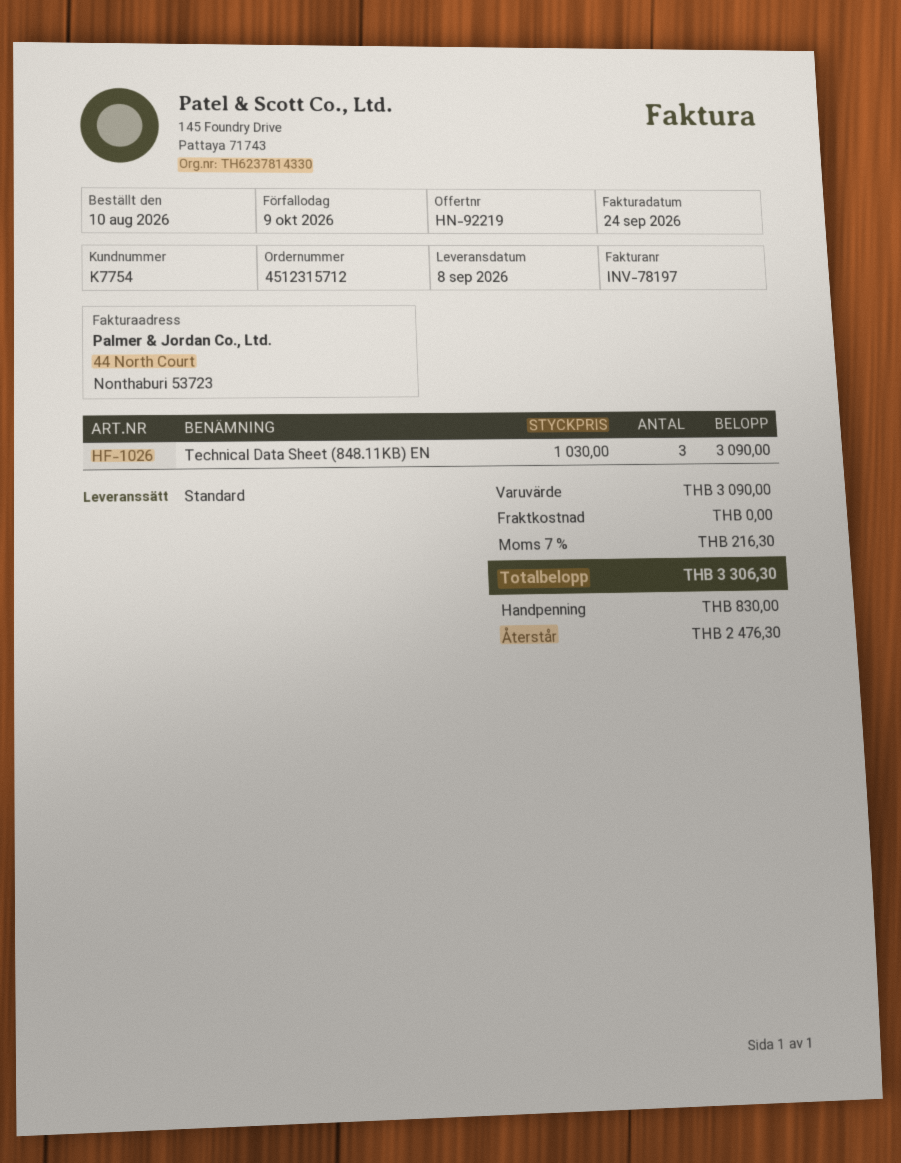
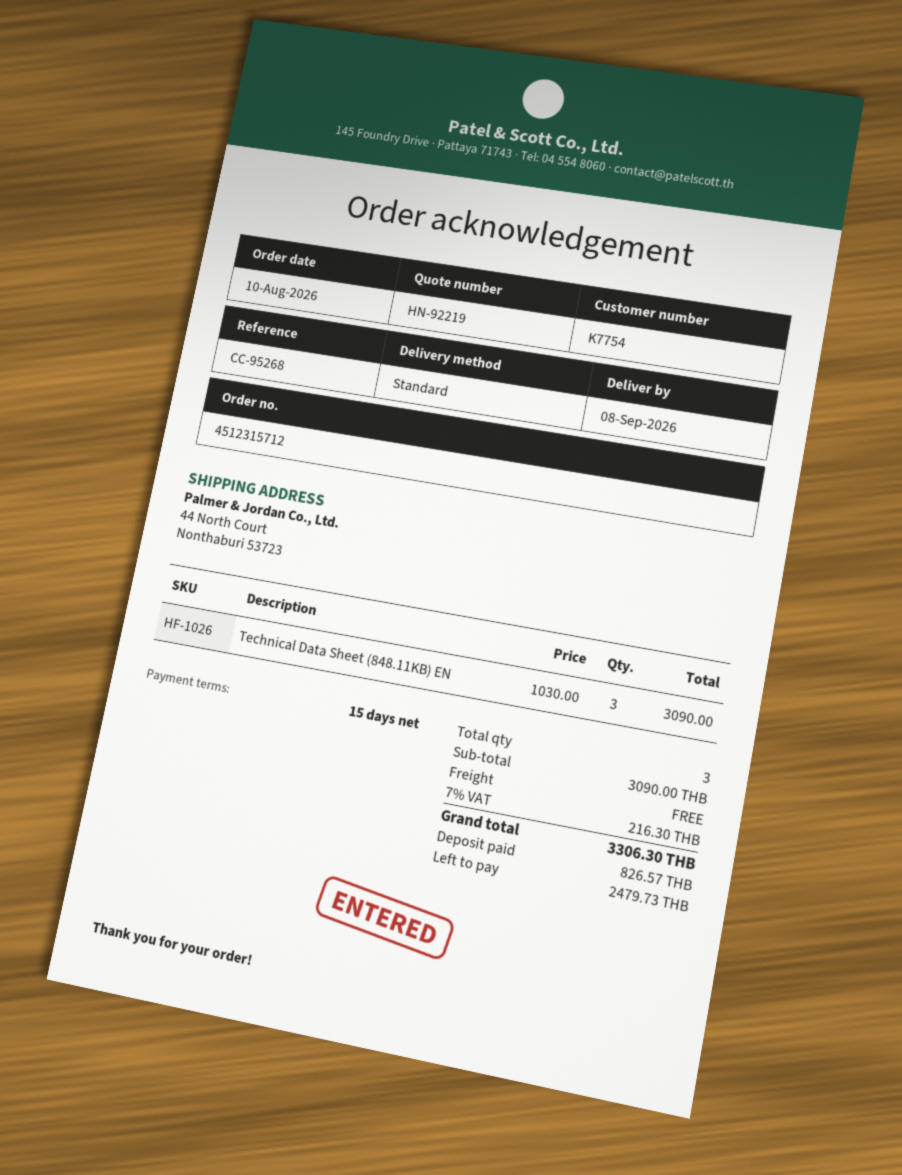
deposit: 830.00 -> 826.57
balance: 2476.30 -> 2479.73

